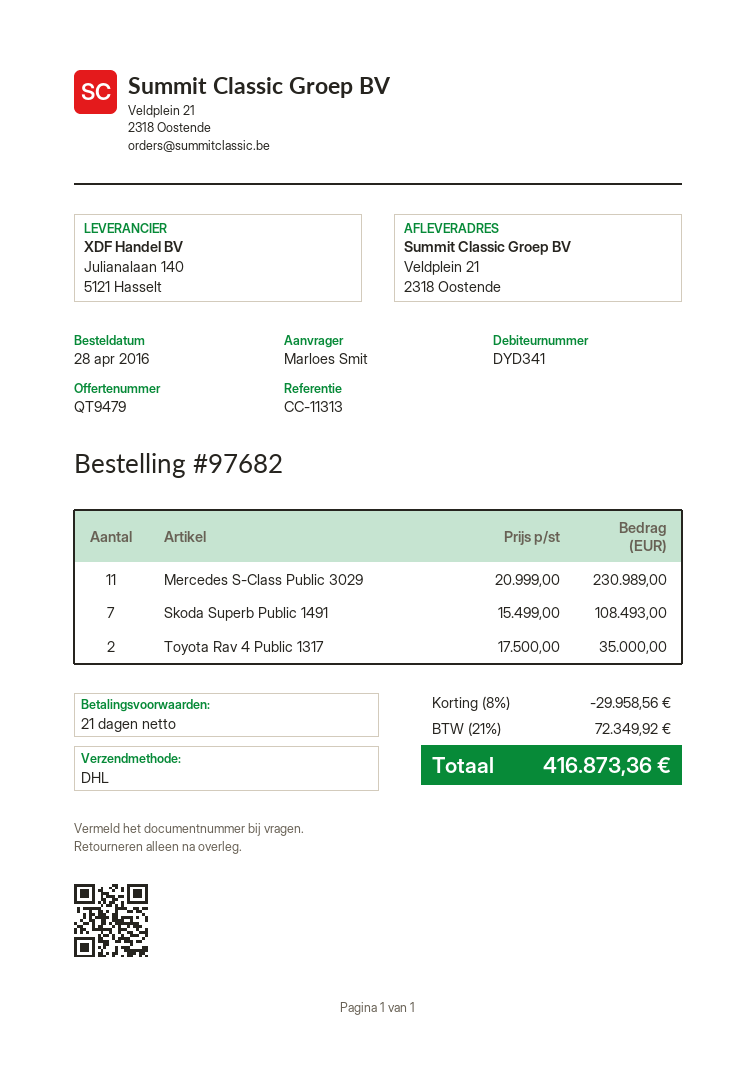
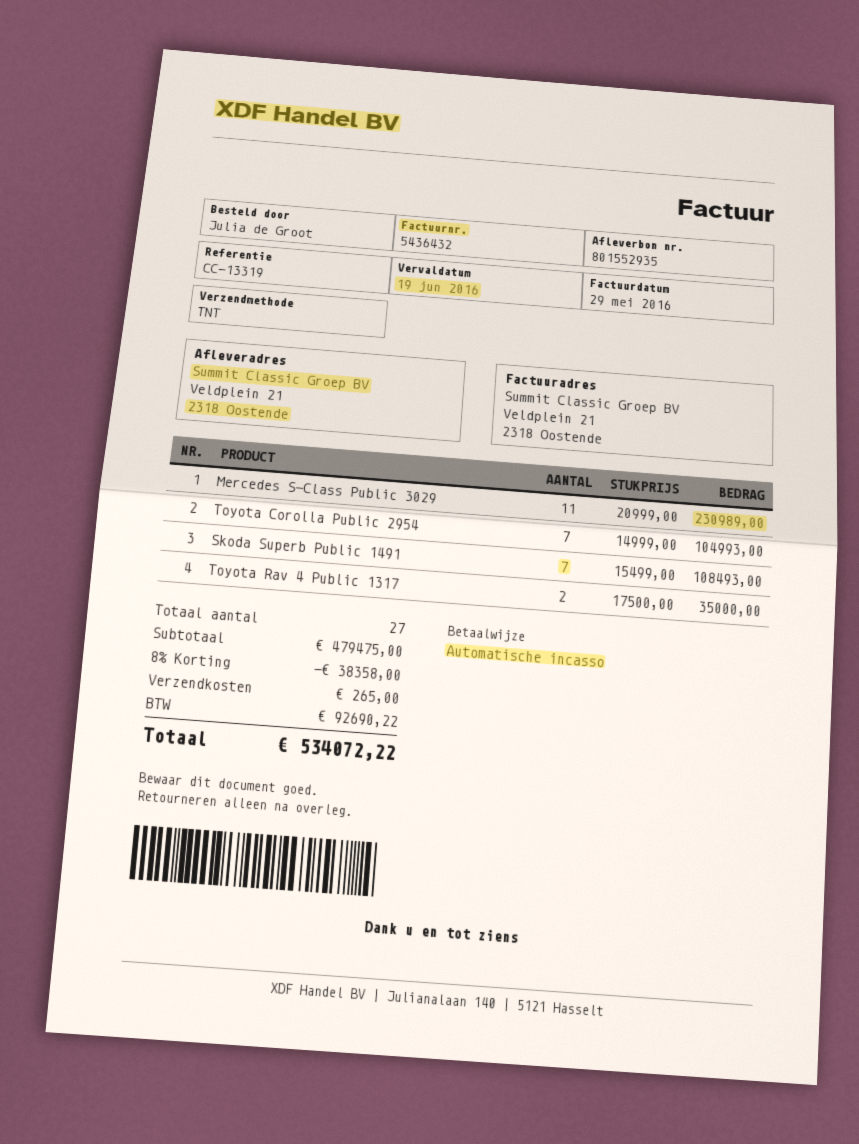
reference: CC-11313 -> CC-13319
ordered by: Marloes Smit -> Julia de Groot
shipping method: DHL -> TNT
Toyota Corolla Public 2954: none -> 7 x 14999.00 = 104993.00
discount: 8% = 29958.56 -> 8% = 38358.00
shipping: none -> 265.00
tax: 72349.92 -> 92690.22
total: 416873.36 -> 534072.22

